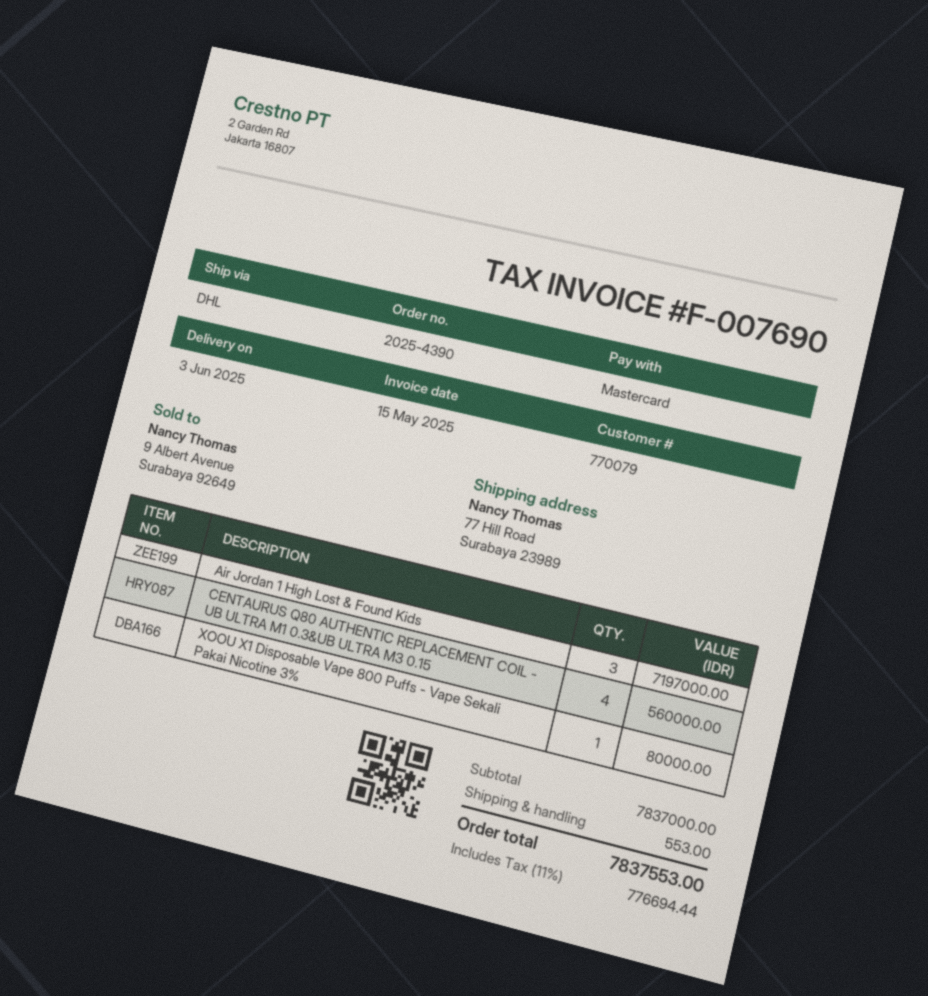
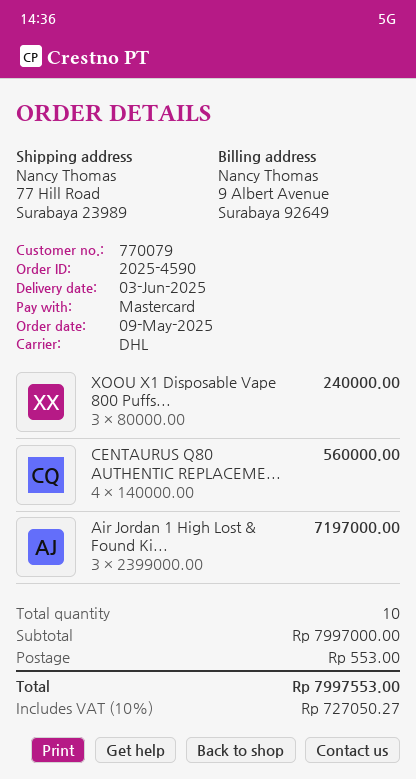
order number: 2025-4390 -> 2025-4590
XOOU X1 Disposable Vape 800 Puffs - Vape Sekali Pakai Nicotine 3%: 1 for 80000.00 -> 3 for 240000.00
subtotal: 7837000.00 -> 7997000.00
tax: 11% = 776694.44 -> 10% = 727050.27
total: 7837553.00 -> 7997553.00

